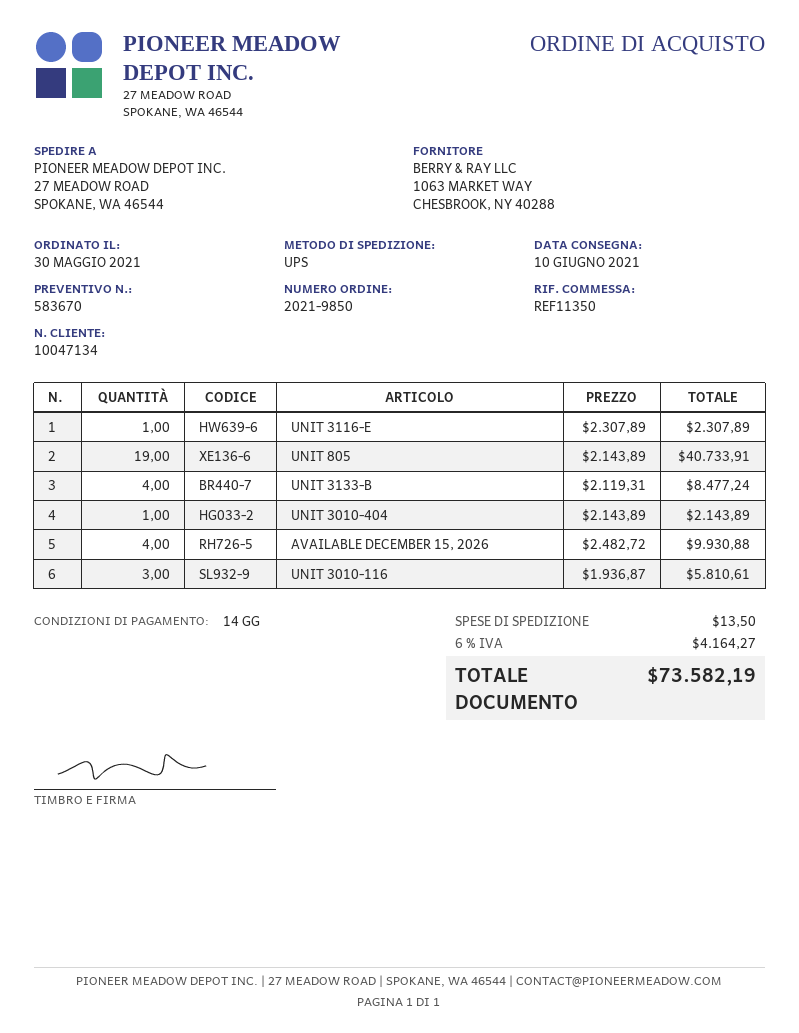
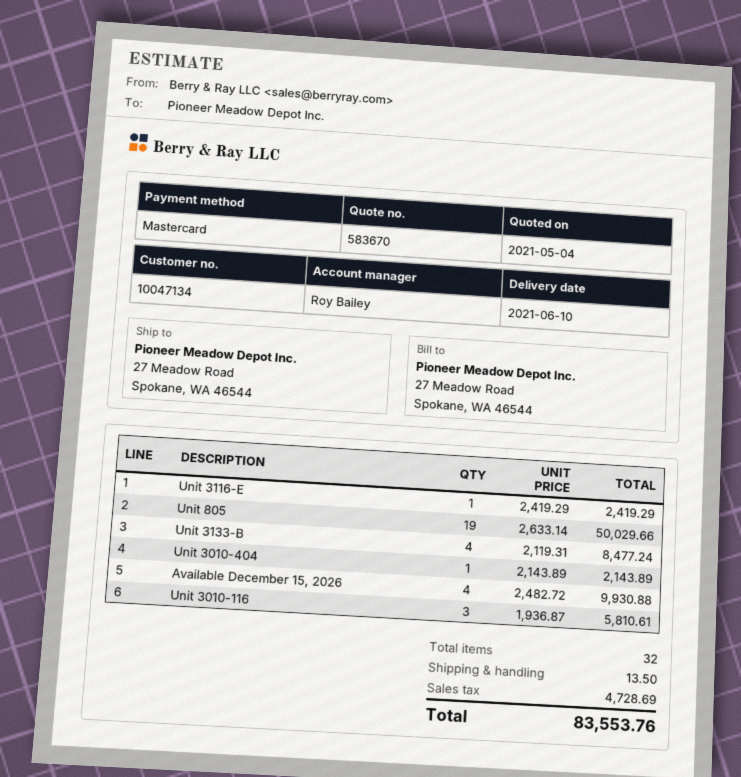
UNIT 3116-E: 1 x 2307.89 = 2307.89 -> 1 x 2419.29 = 2419.29
UNIT 805: 19 x 2143.89 = 40733.91 -> 19 x 2633.14 = 50029.66
tax: 4164.27 -> 4728.69
total: 73582.19 -> 83553.76

